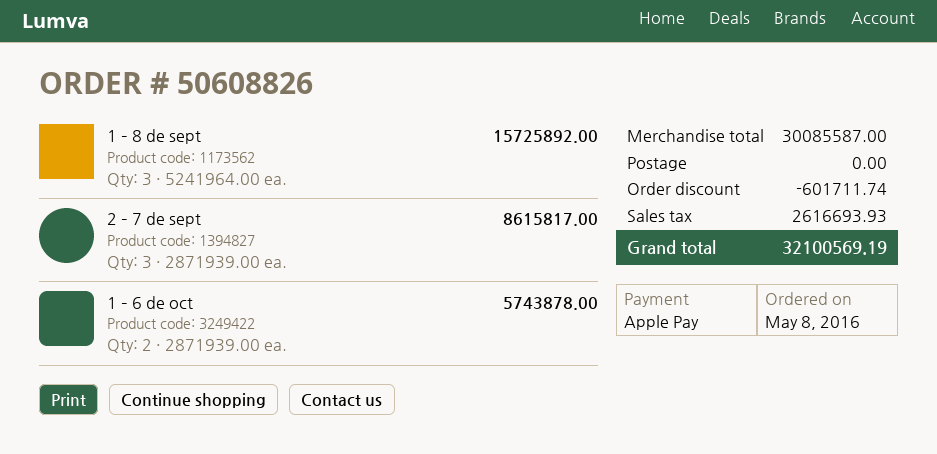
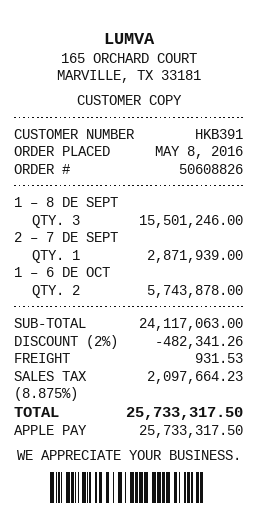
1 – 8 de sept: 3 for 15725892.00 -> 3 for 15501246.00
2 – 7 de sept: 3 for 8615817.00 -> 1 for 2871939.00
subtotal: 30085587.00 -> 24117063.00
discount: 601711.74 -> 482341.26
shipping: 0.00 -> 931.53
tax: 2616693.93 -> 2097664.23
total: 32100569.19 -> 25733317.50

